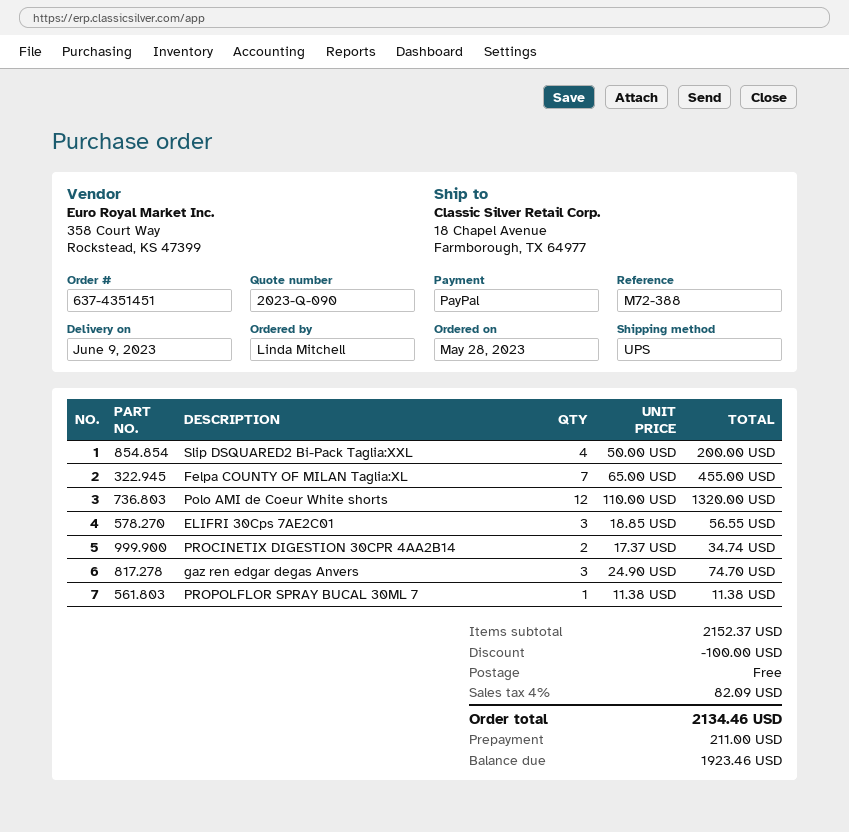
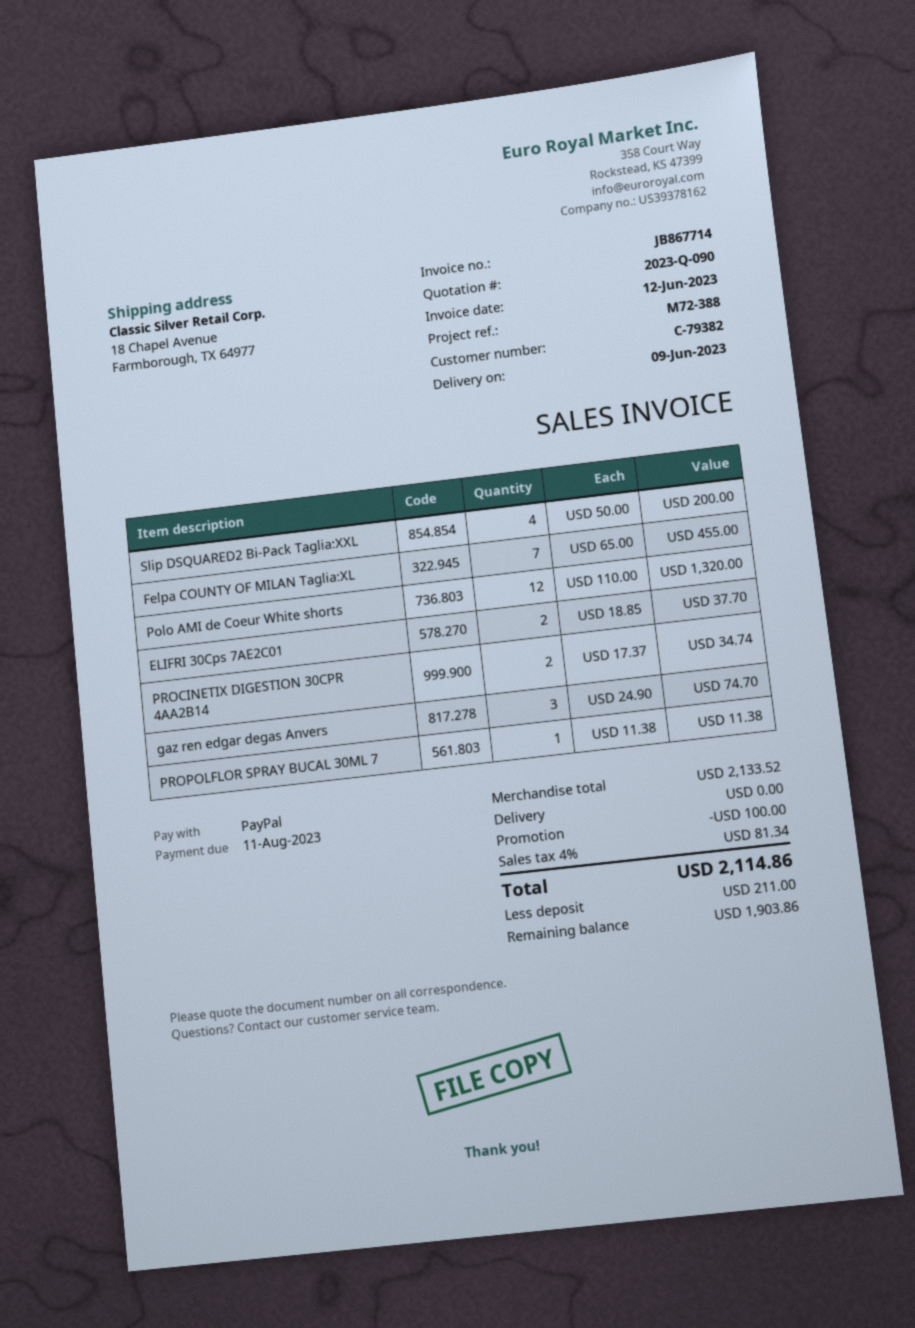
ELIFRI 30Cps 7AE2C01: 3 x 18.85 = 56.55 -> 2 x 18.85 = 37.70
subtotal: 2152.37 -> 2133.52
tax: 4% = 82.09 -> 4% = 81.34
total: 2134.46 -> 2114.86
balance: 1923.46 -> 1903.86

